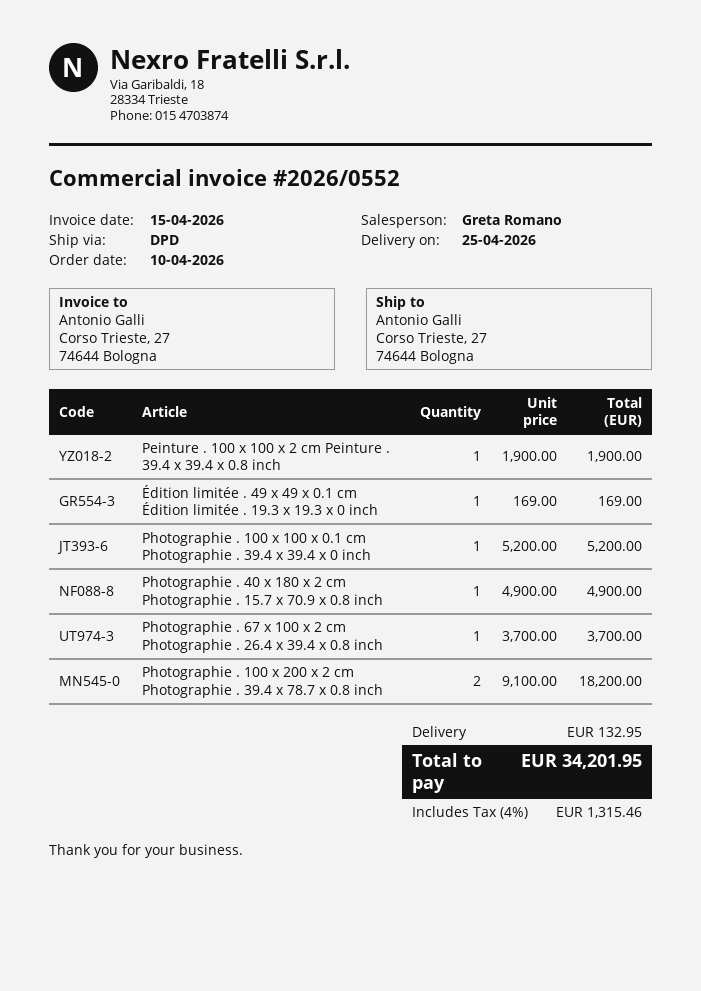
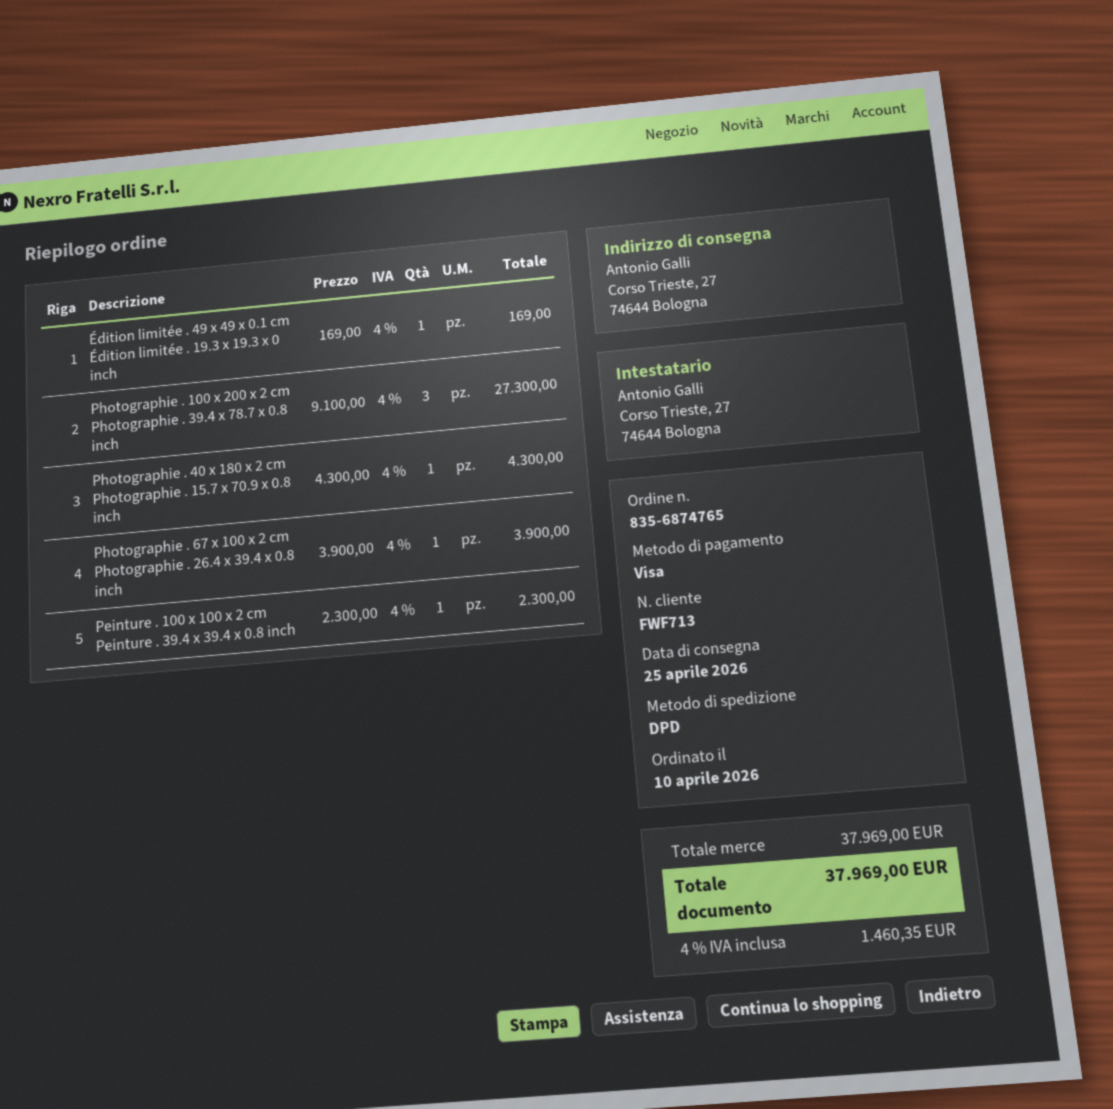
Peinture . 100 x 100 x 2 cm Peinture . 39.4 x 39.4 x 0.8 inch: 1 x 1900.00 = 1900.00 -> 1 x 2300.00 = 2300.00
Photographie . 100 x 100 x 0.1 cm Photographie . 39.4 x 39.4 x 0 inch: 1 x 5200.00 = 5200.00 -> none
Photographie . 40 x 180 x 2 cm Photographie . 15.7 x 70.9 x 0.8 inch: 1 x 4900.00 = 4900.00 -> 1 x 4300.00 = 4300.00
Photographie . 67 x 100 x 2 cm Photographie . 26.4 x 39.4 x 0.8 inch: 1 x 3700.00 = 3700.00 -> 1 x 3900.00 = 3900.00
Photographie . 100 x 200 x 2 cm Photographie . 39.4 x 78.7 x 0.8 inch: 2 x 9100.00 = 18200.00 -> 3 x 9100.00 = 27300.00
shipping: 132.95 -> none
tax: 4% = 1315.46 -> 4% = 1460.35
total: 34201.95 -> 37969.00

